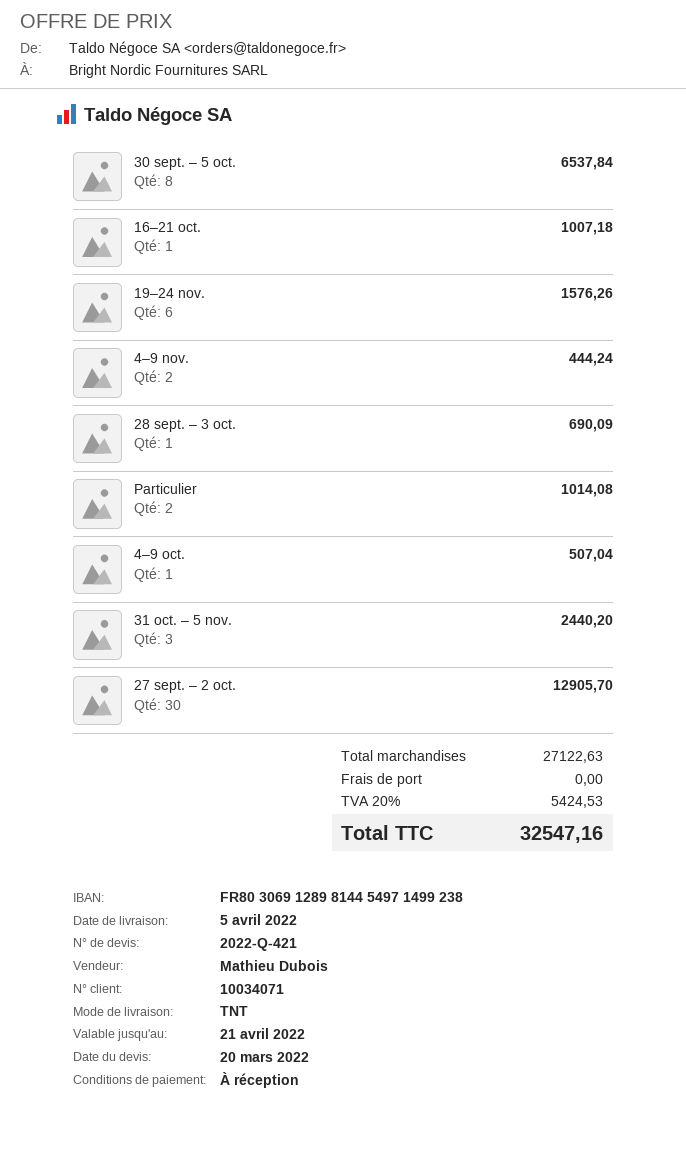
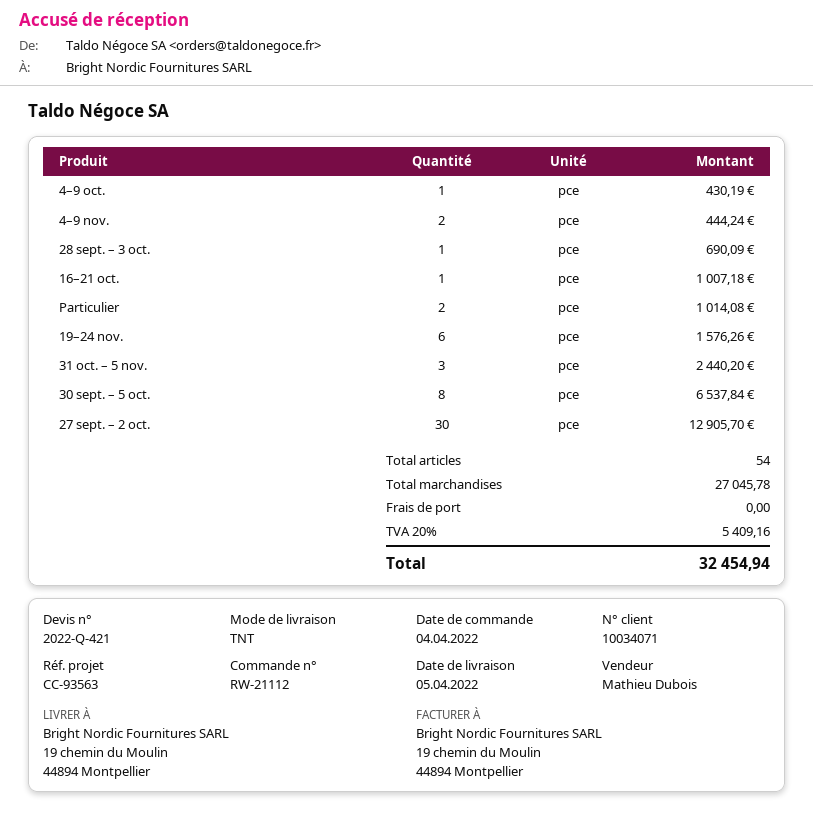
4–9 oct.: 1 for 507.04 -> 1 for 430.19
subtotal: 27122.63 -> 27045.78
tax: 20% = 5424.53 -> 20% = 5409.16
total: 32547.16 -> 32454.94

